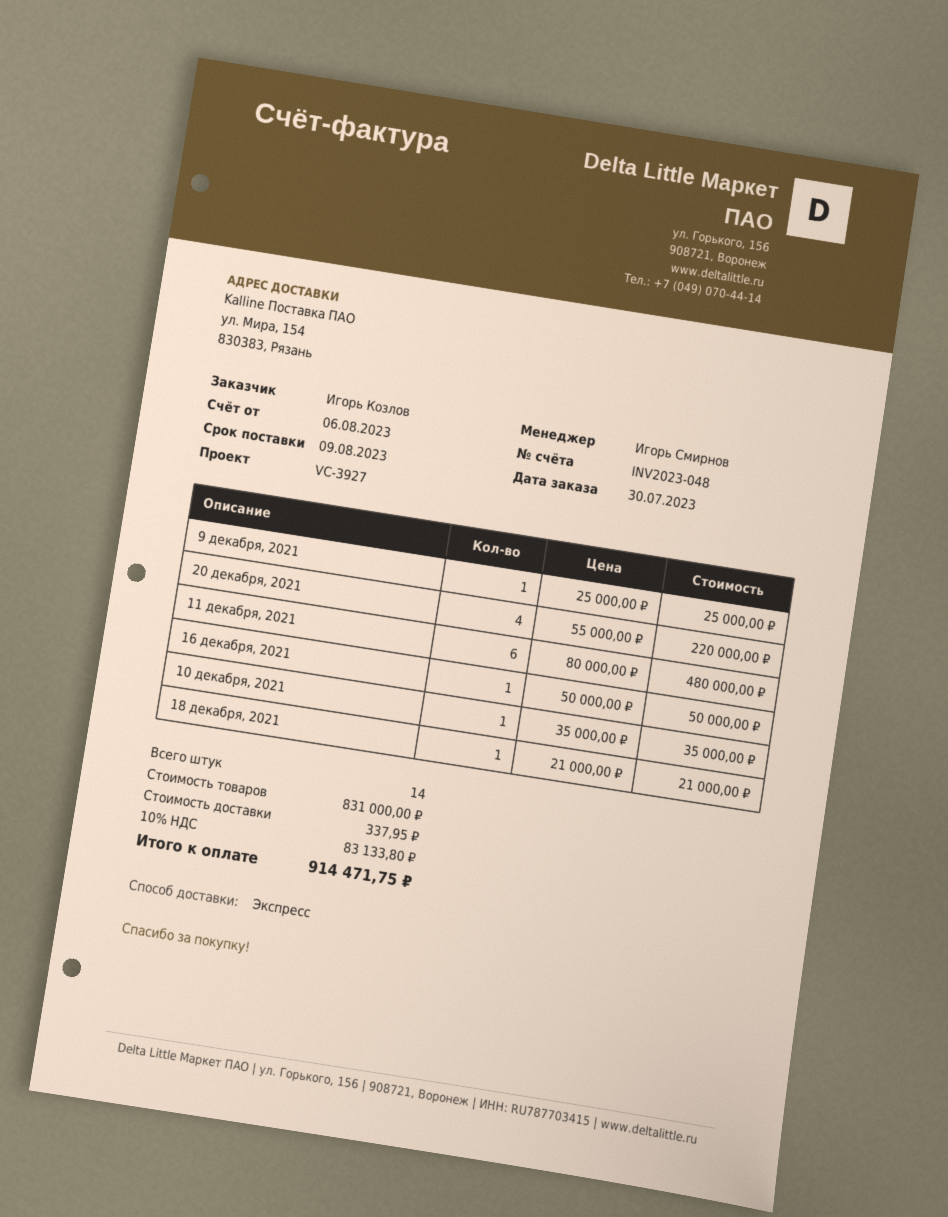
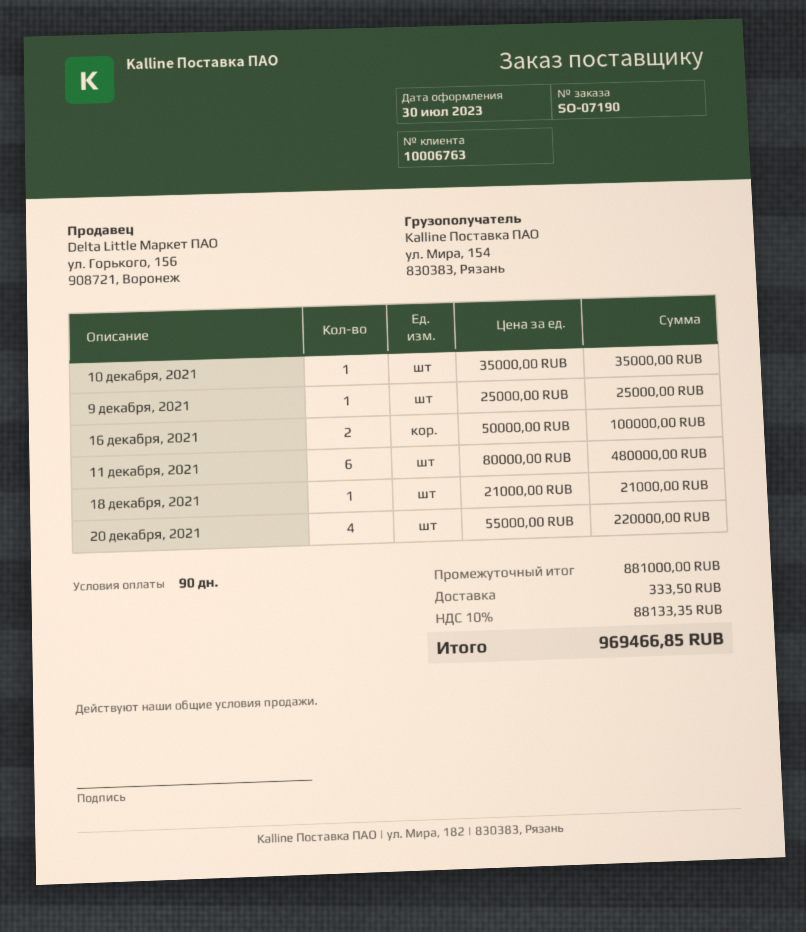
16 декабря, 2021: 1 x 50000.00 = 50000.00 -> 2 x 50000.00 = 100000.00
subtotal: 831000.00 -> 881000.00
shipping: 337.95 -> 333.50
tax: 10% = 83133.80 -> 10% = 88133.35
total: 914471.75 -> 969466.85

